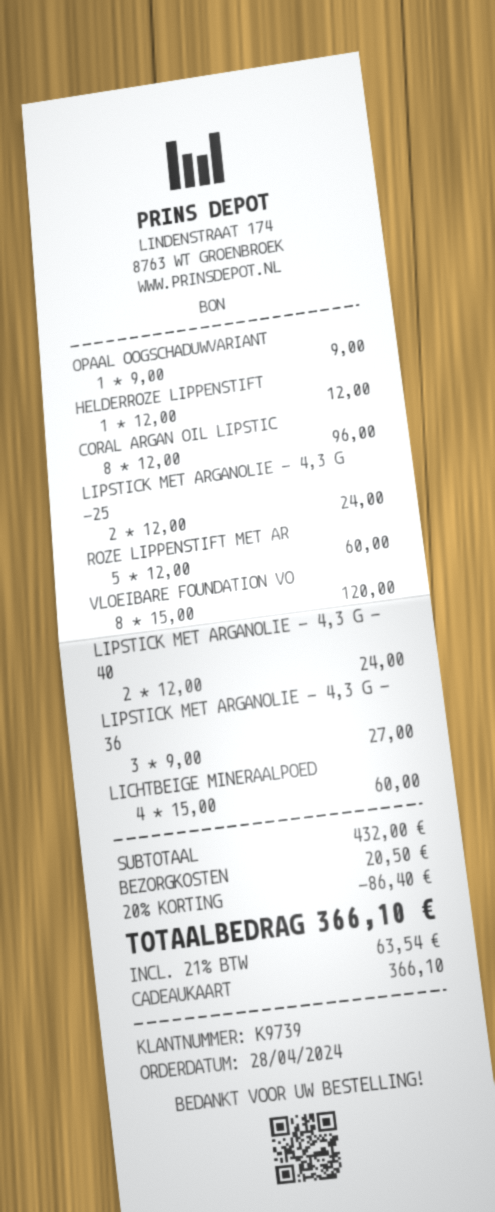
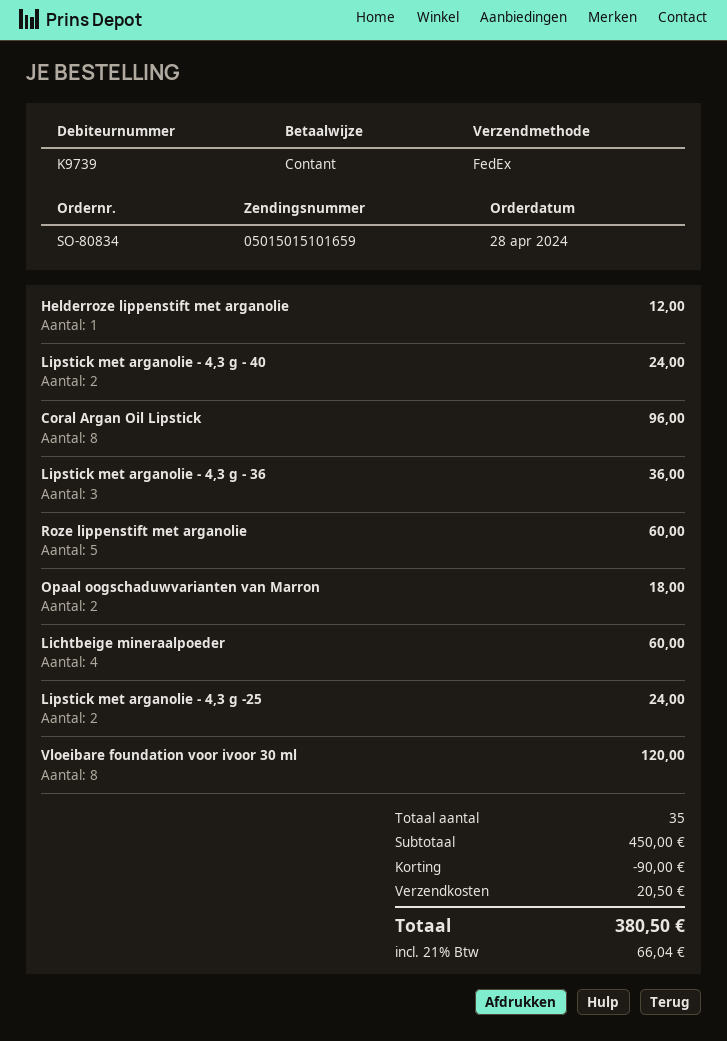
payment method: gift card -> cash
OPAAL OOGSCHADUWVARIANT: 1 for 9.00 -> 2 for 18.00
LIPSTICK MET ARGANOLIE - 4,3 G - 36: 3 for 27.00 -> 3 for 36.00
subtotal: 432.00 -> 450.00
discount: 86.40 -> 90.00
tax: 21% = 63.54 -> 21% = 66.04
total: 366.10 -> 380.50

